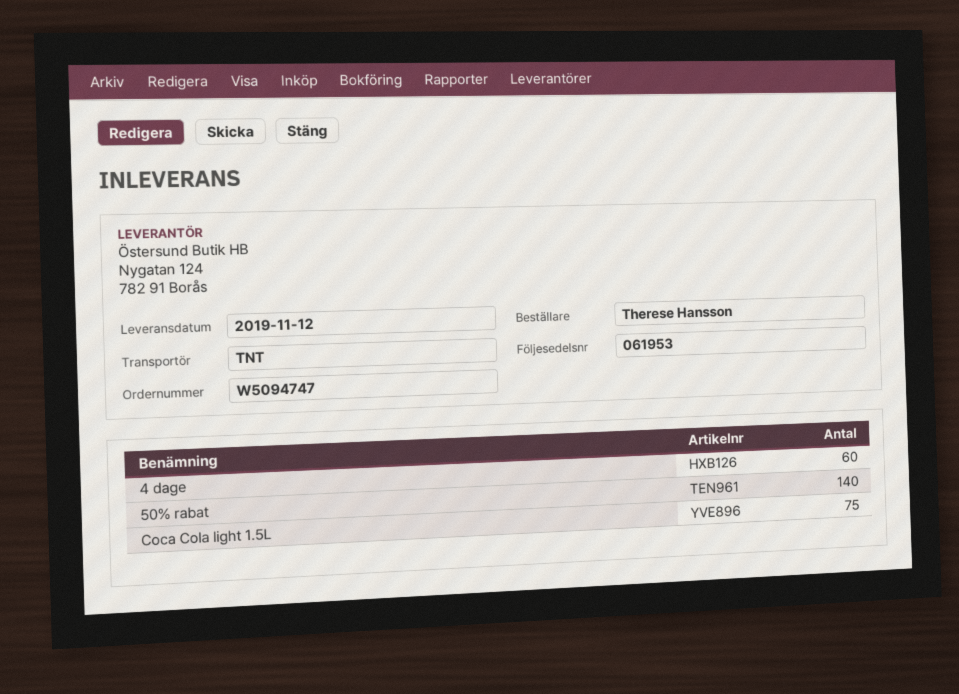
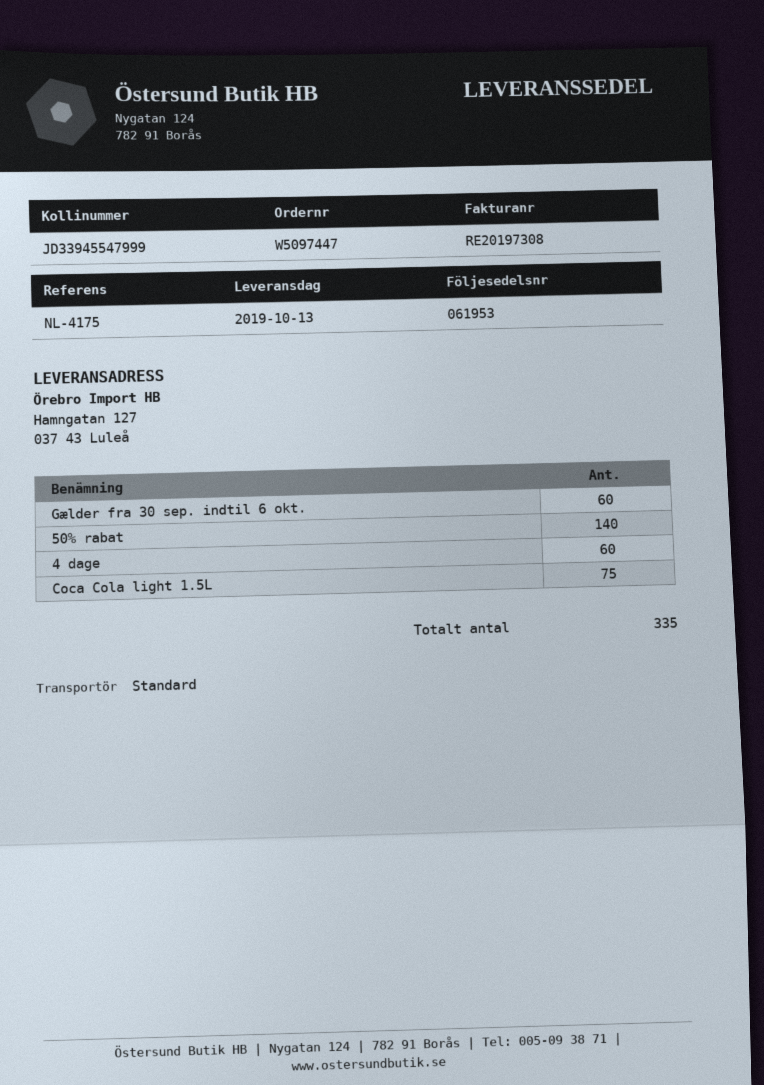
order number: W5094747 -> W5097447
delivery date: 2019-11-12 -> 2019-10-13
shipping method: TNT -> standard
Gælder fra 30 sep. indtil 6 okt.: none -> 60

